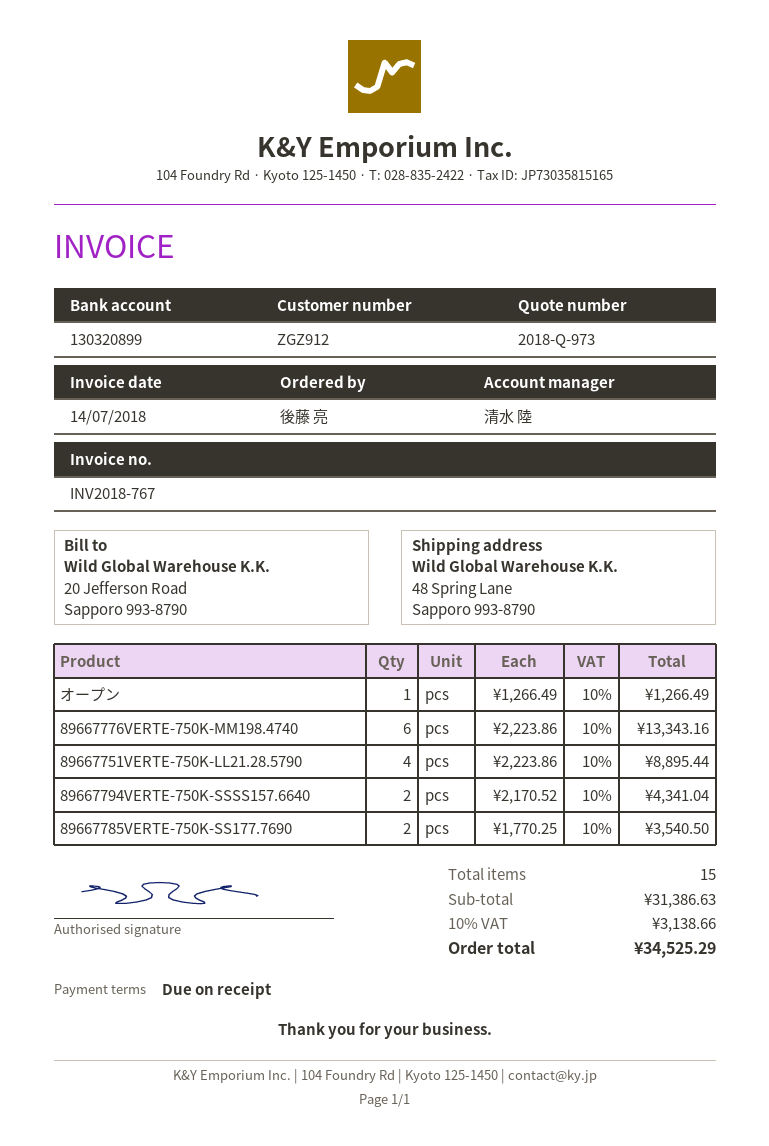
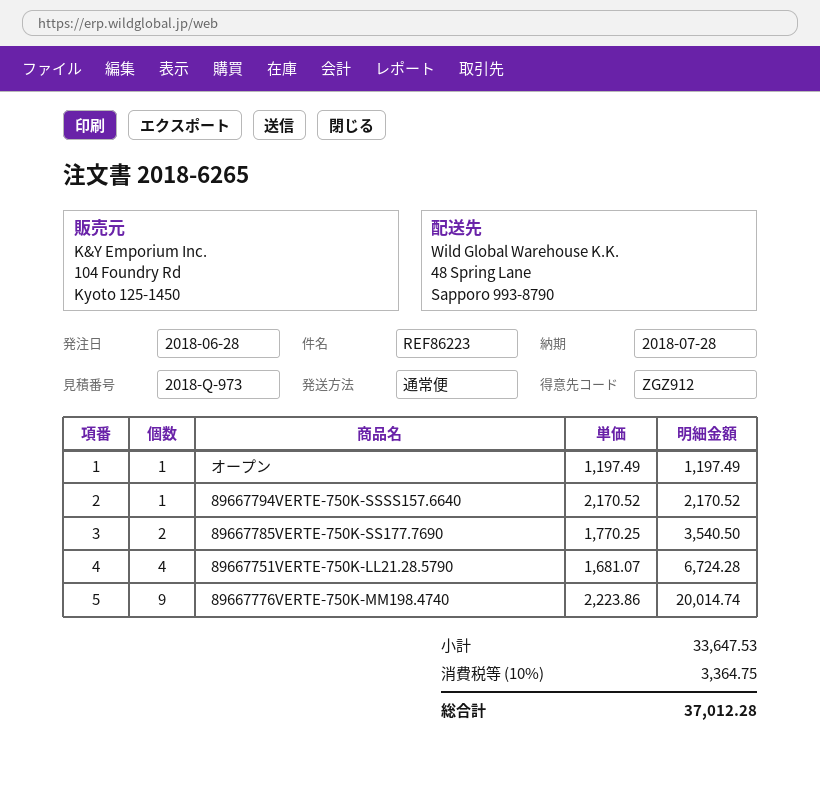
オープン: 1 x 1266.49 = 1266.49 -> 1 x 1197.49 = 1197.49
89667776VERTE-750K-MM198.4740: 6 x 2223.86 = 13343.16 -> 9 x 2223.86 = 20014.74
89667751VERTE-750K-LL21.28.5790: 4 x 2223.86 = 8895.44 -> 4 x 1681.07 = 6724.28
89667794VERTE-750K-SSSS157.6640: 2 x 2170.52 = 4341.04 -> 1 x 2170.52 = 2170.52
subtotal: 31386.63 -> 33647.53
tax: 10% = 3138.66 -> 10% = 3364.75
total: 34525.29 -> 37012.28

